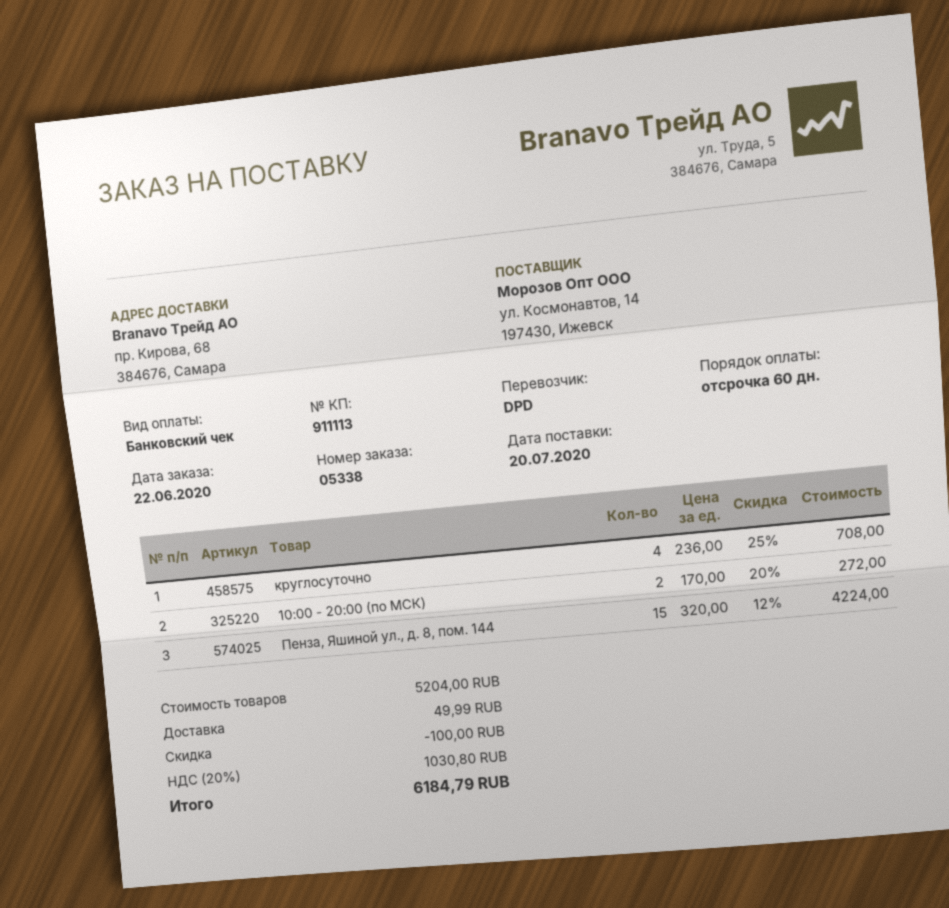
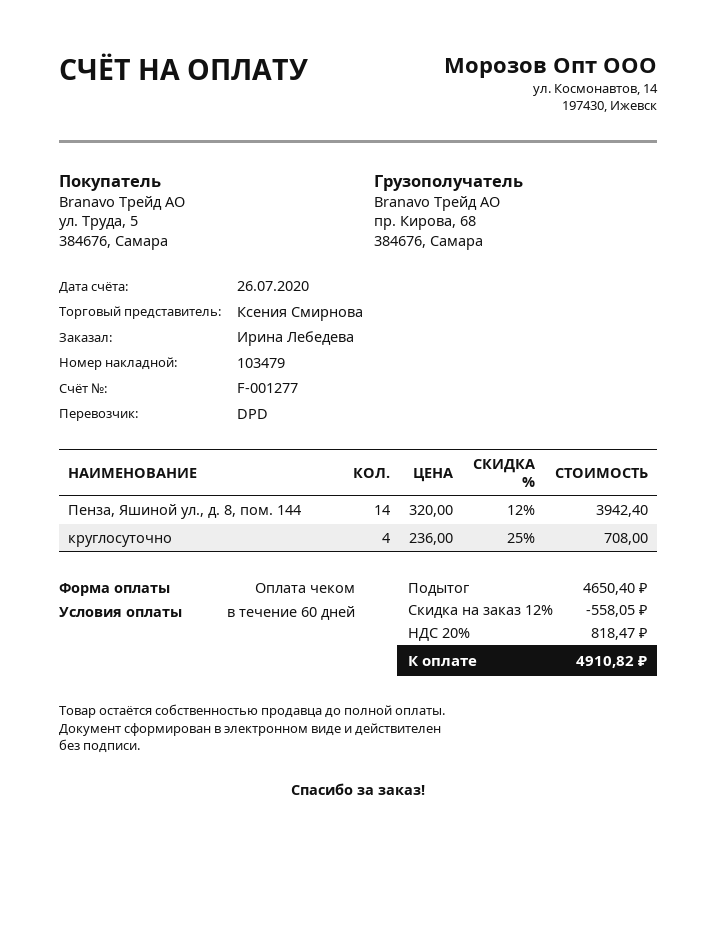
10:00 - 20:00 (по МСК): 2 x 170.00 - 20% = 272.00 -> none
Пенза, Яшиной ул., д. 8, пом. 144: 15 x 320.00 - 12% = 4224.00 -> 14 x 320.00 - 12% = 3942.40
subtotal: 5204.00 -> 4650.40
discount: 100.00 -> 558.05
shipping: 49.99 -> none
tax: 20% = 1030.80 -> 20% = 818.47
total: 6184.79 -> 4910.82

